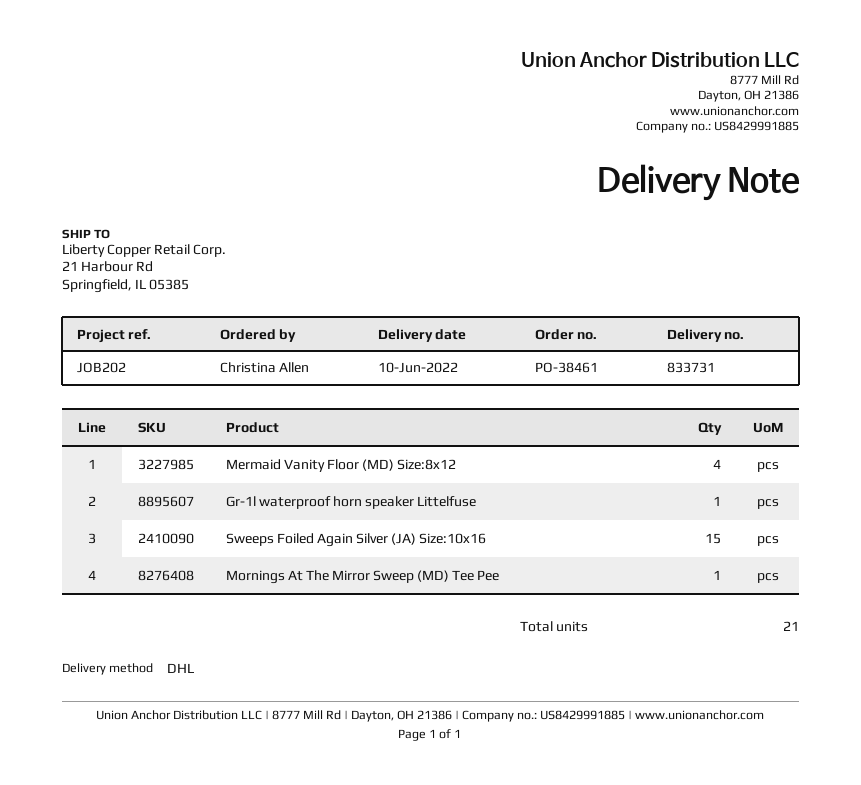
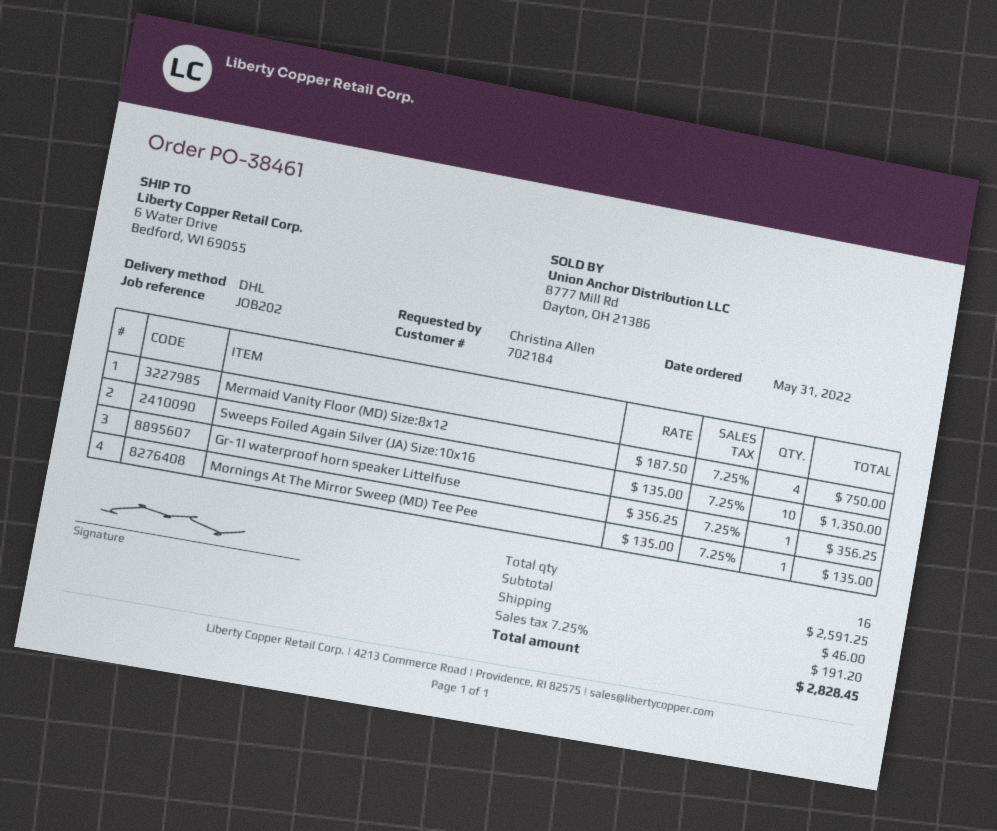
ship to: 21 Harbour Rd, Springfield, IL 05385 -> 6 Water Drive, Bedford, WI 69055
Sweeps Foiled Again Silver (JA) Size:10x16: 15 -> 10
total quantity: 21 -> 16

